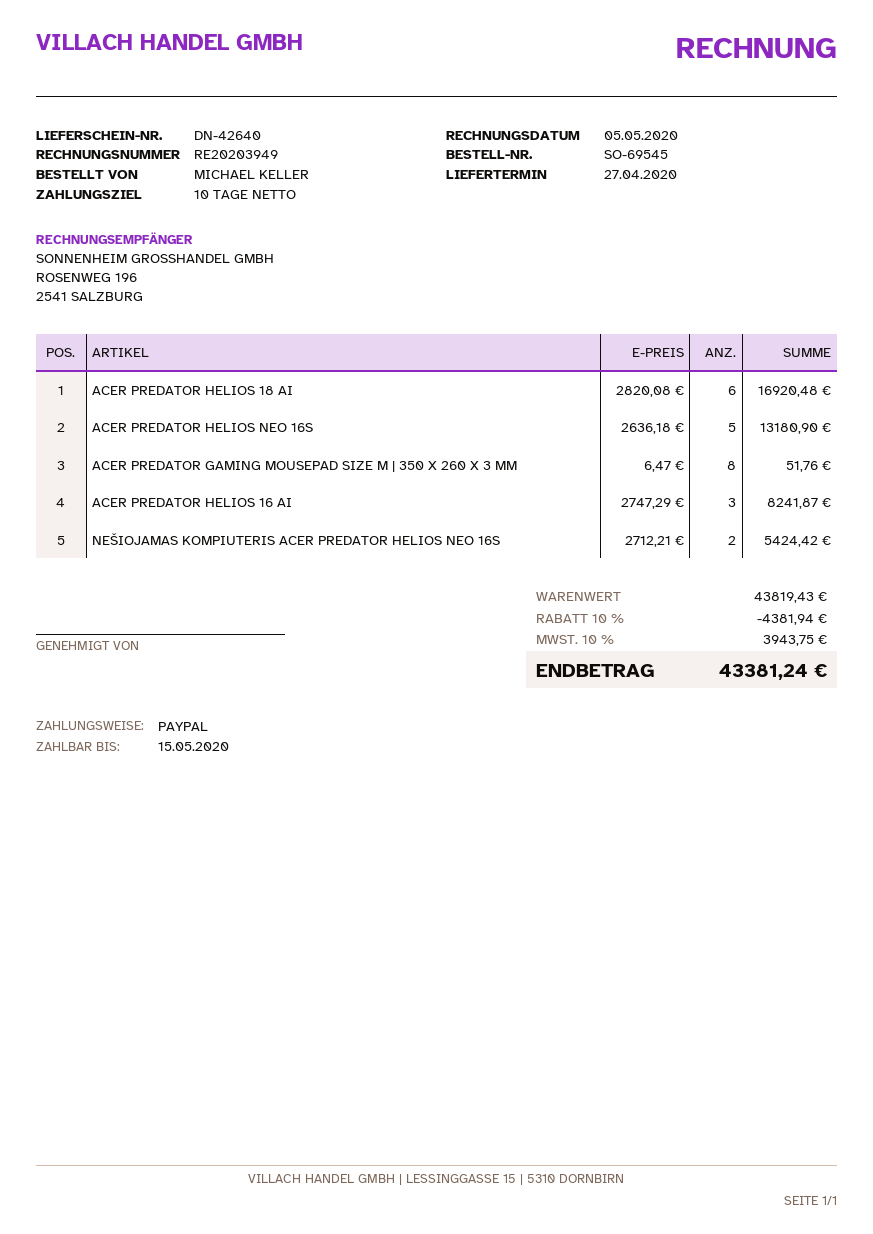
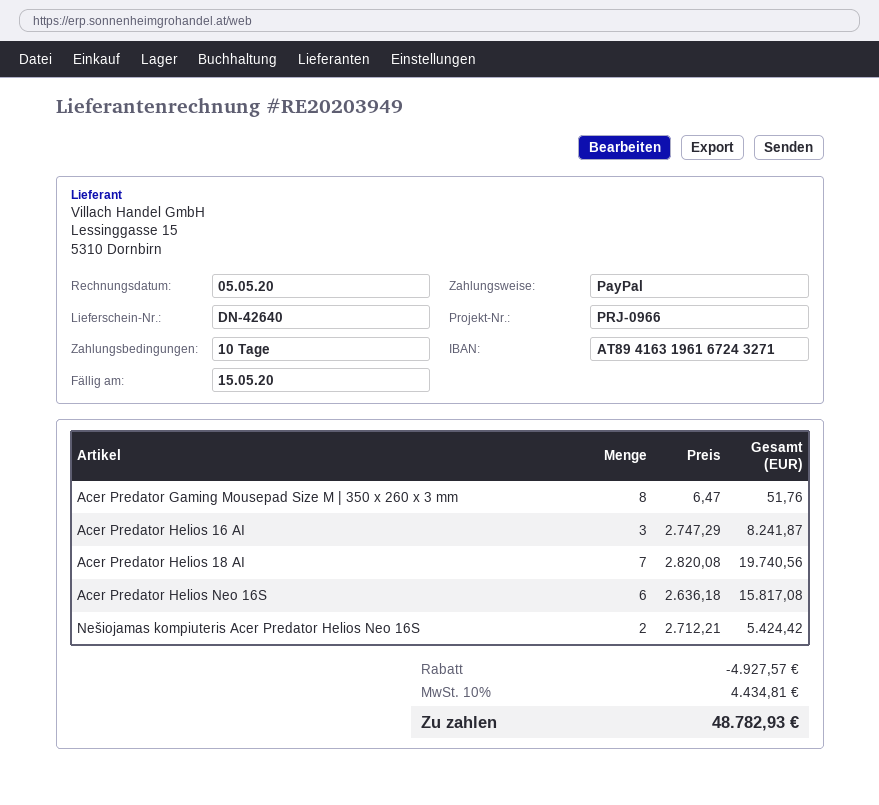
ACER PREDATOR HELIOS 18 AI: 6 x 2820.08 = 16920.48 -> 7 x 2820.08 = 19740.56
ACER PREDATOR HELIOS NEO 16S: 5 x 2636.18 = 13180.90 -> 6 x 2636.18 = 15817.08
discount: 4381.94 -> 4927.57
tax: 10% = 3943.75 -> 10% = 4434.81
total: 43381.24 -> 48782.93

